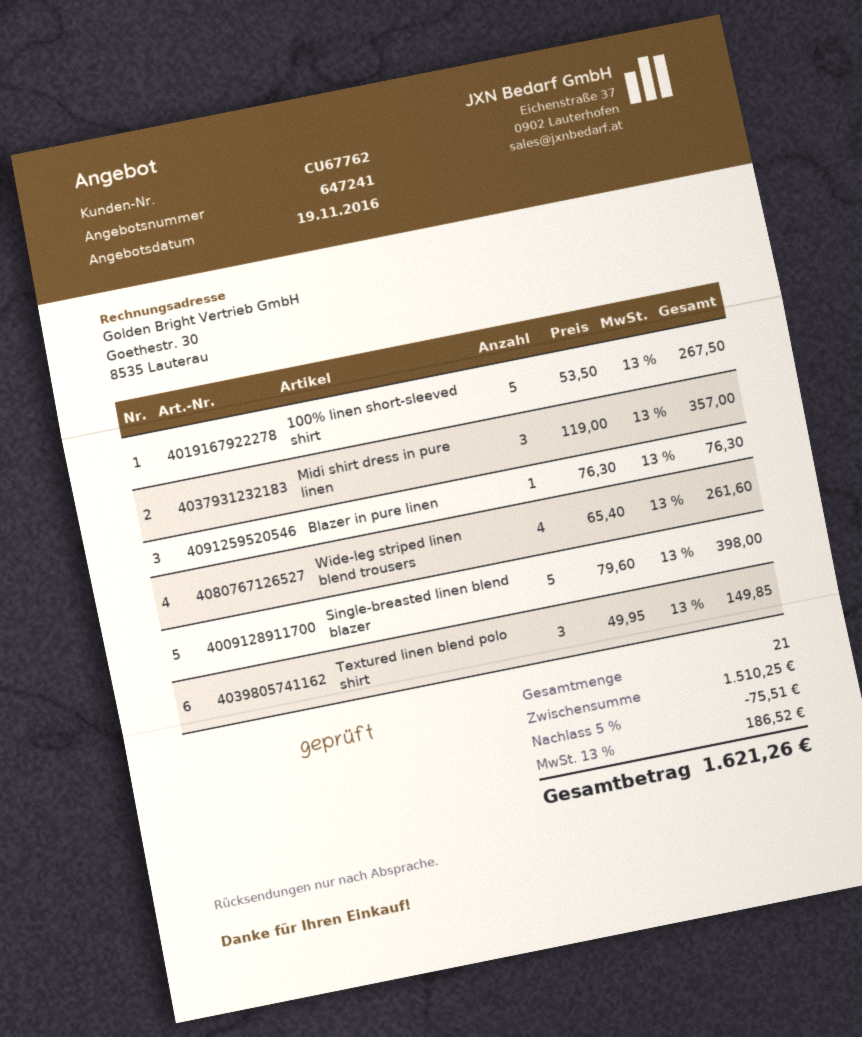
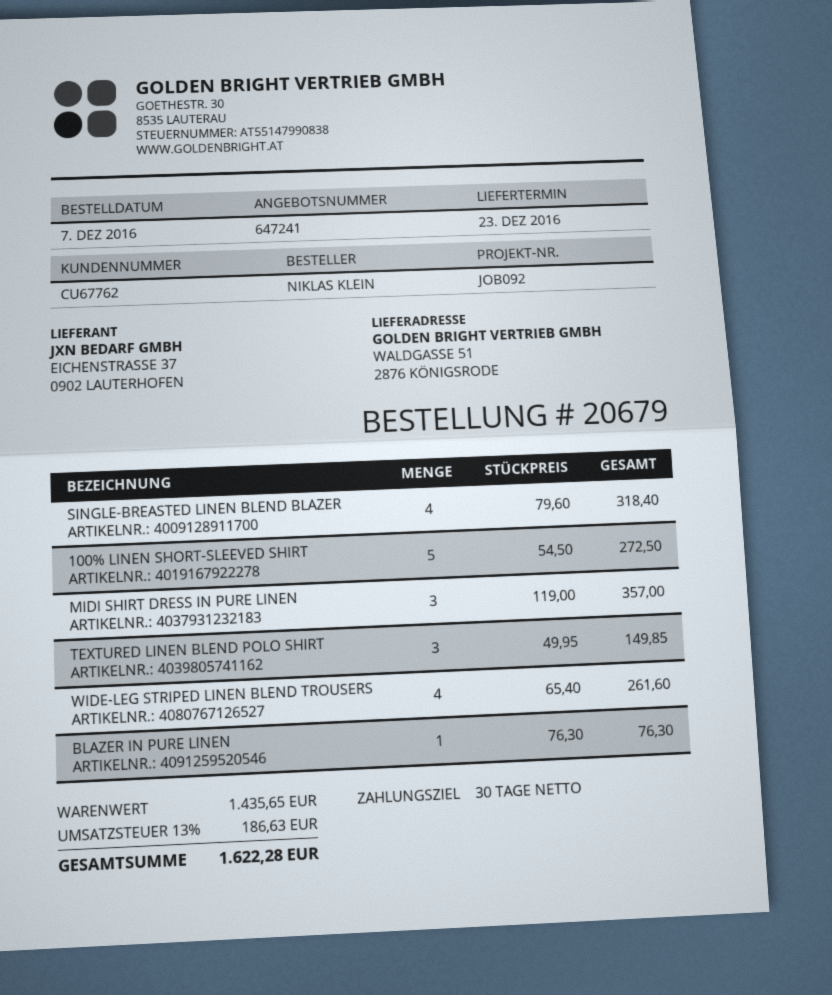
100% linen short-sleeved shirt: 5 x 53.50 = 267.50 -> 5 x 54.50 = 272.50
Single-breasted linen blend blazer: 5 x 79.60 = 398.00 -> 4 x 79.60 = 318.40
subtotal: 1510.25 -> 1435.65
discount: 5% = 75.51 -> none
tax: 13% = 186.52 -> 13% = 186.63
total: 1621.26 -> 1622.28

